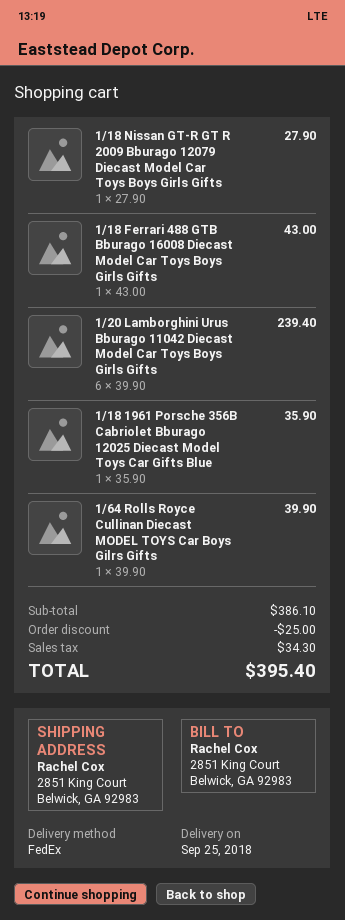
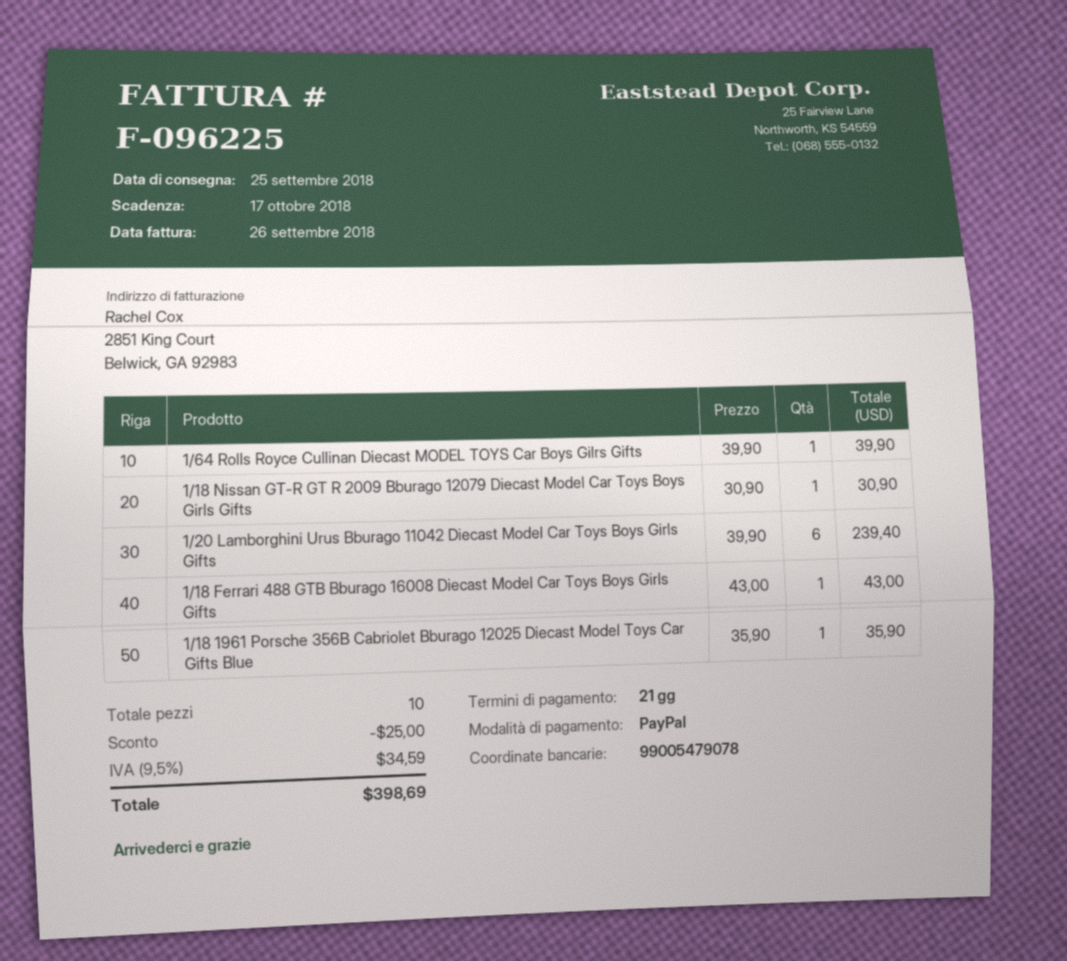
1/18 Nissan GT-R GT R 2009 Bburago 12079 Diecast Model Car Toys Boys Girls Gifts: 1 x 27.90 = 27.90 -> 1 x 30.90 = 30.90
tax: 34.30 -> 34.59
total: 395.40 -> 398.69

